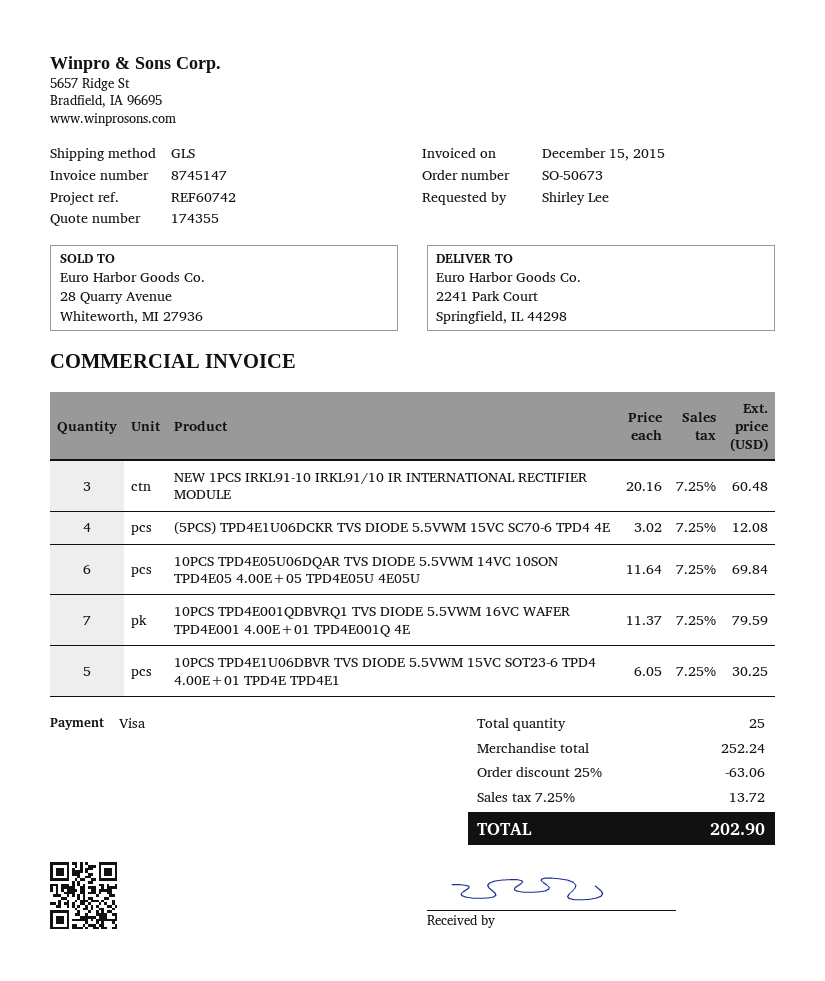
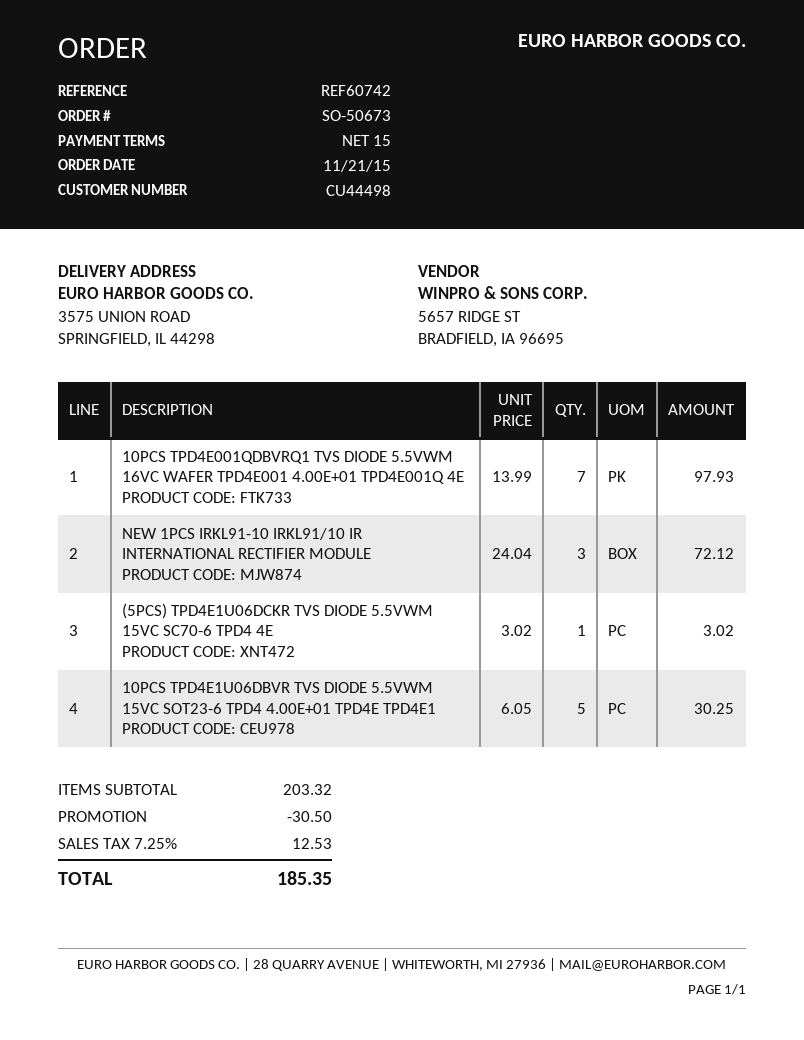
ship to: 2241 Park Court, Springfield, IL 44298 -> 3575 UNION ROAD, SPRINGFIELD, IL 44298
NEW 1PCS IRKL91-10 IRKL91/10 IR INTERNATIONAL RECTIFIER MODULE: 3 x 20.16 = 60.48 -> 3 x 24.04 = 72.12
(5PCS) TPD4E1U06DCKR TVS DIODE 5.5VWM 15VC SC70-6 TPD4 4E: 4 x 3.02 = 12.08 -> 1 x 3.02 = 3.02
10PCS TPD4E05U06DQAR TVS DIODE 5.5VWM 14VC 10SON TPD4E05 4.00E+05 TPD4E05U 4E05U: 6 x 11.64 = 69.84 -> none
10PCS TPD4E001QDBVRQ1 TVS DIODE 5.5VWM 16VC WAFER TPD4E001 4.00E+01 TPD4E001Q 4E: 7 x 11.37 = 79.59 -> 7 x 13.99 = 97.93
subtotal: 252.24 -> 203.32
discount: 63.06 -> 30.50
tax: 7.25% = 13.72 -> 7.25% = 12.53
total: 202.90 -> 185.35

